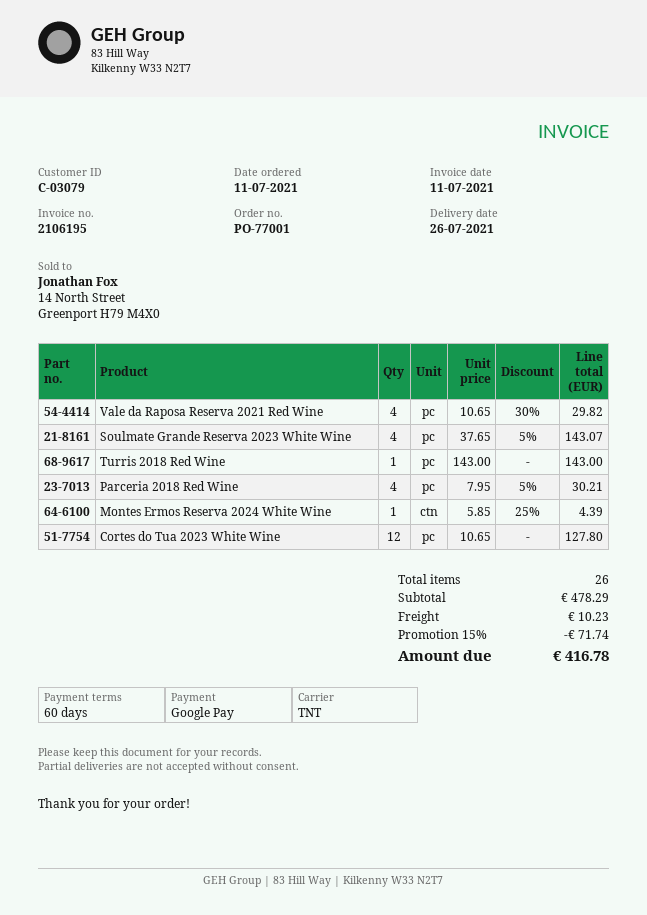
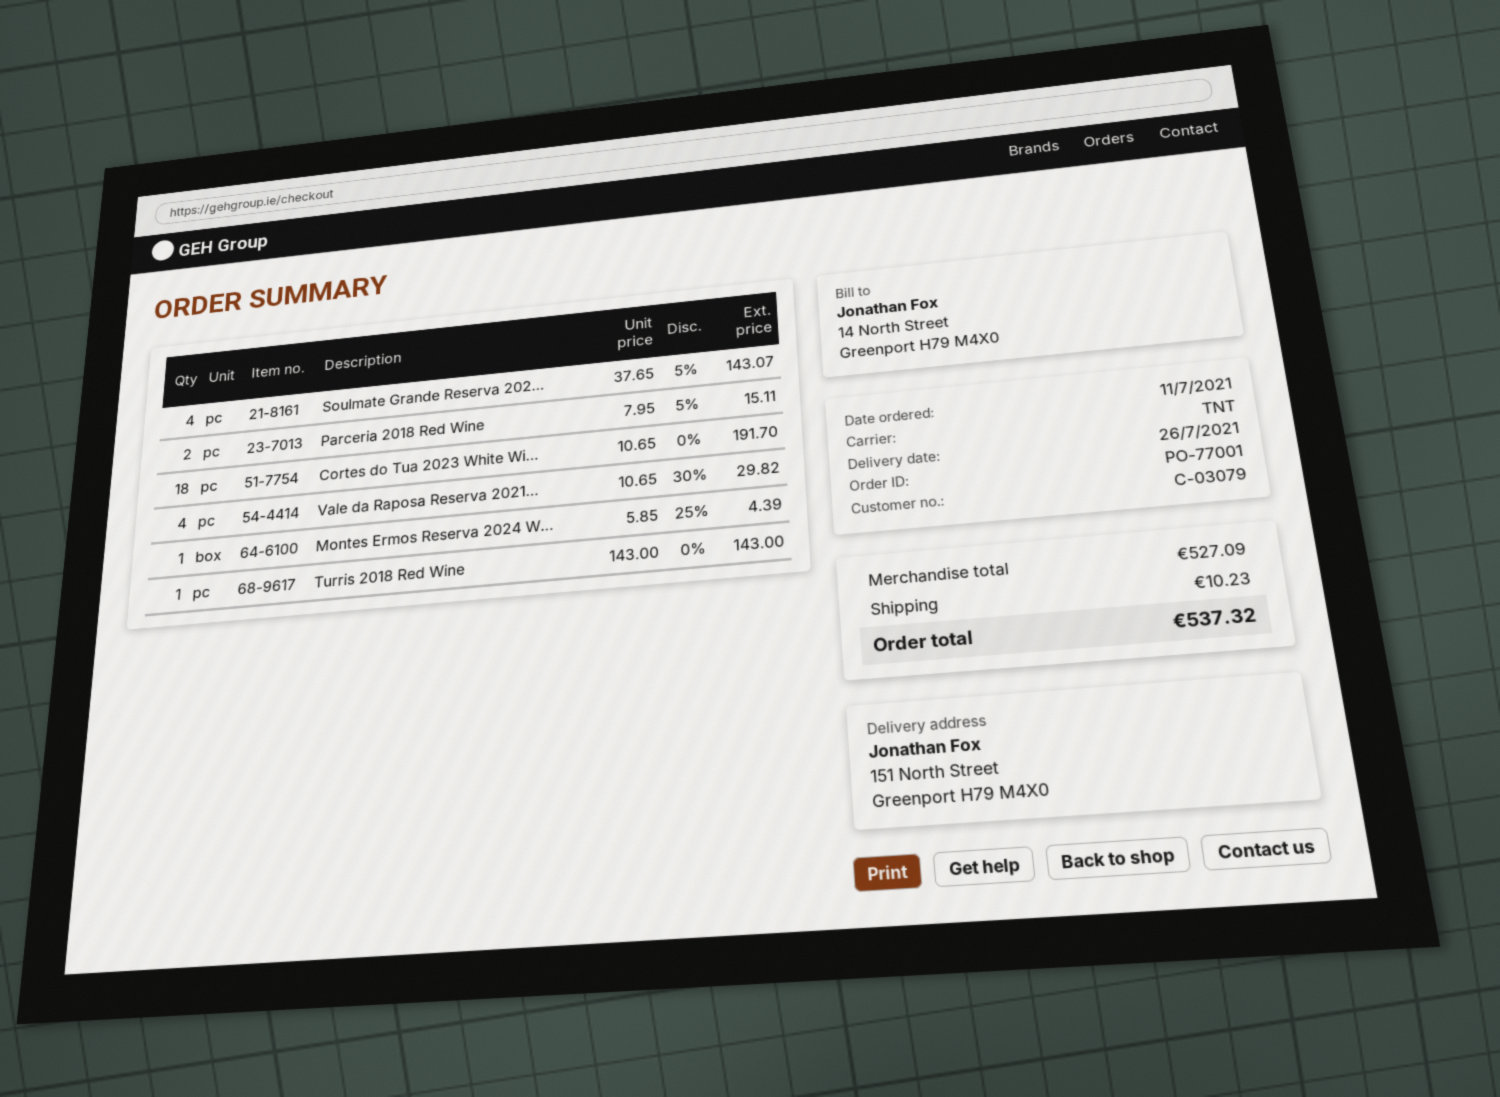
Parceria 2018 Red Wine: 4 x 7.95 - 5% = 30.21 -> 2 x 7.95 - 5% = 15.11
Cortes do Tua 2023 White Wine: 12 x 10.65 = 127.80 -> 18 x 10.65 = 191.70
subtotal: 478.29 -> 527.09
discount: 15% = 71.74 -> none
total: 416.78 -> 537.32

